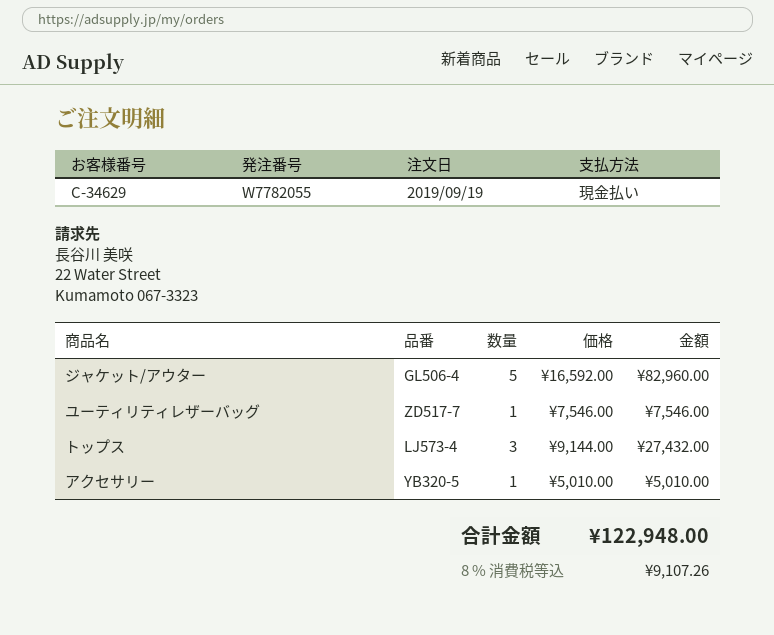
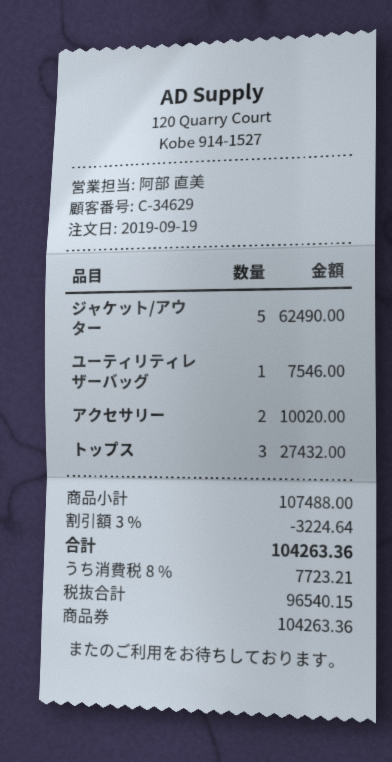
payment method: cash -> gift card
ジャケット/アウター: 5 for 82960.00 -> 5 for 62490.00
アクセサリー: 1 for 5010.00 -> 2 for 10020.00
discount: none -> 3% = 3224.64
tax: 8% = 9107.26 -> 8% = 7723.21
total: 122948.00 -> 104263.36

